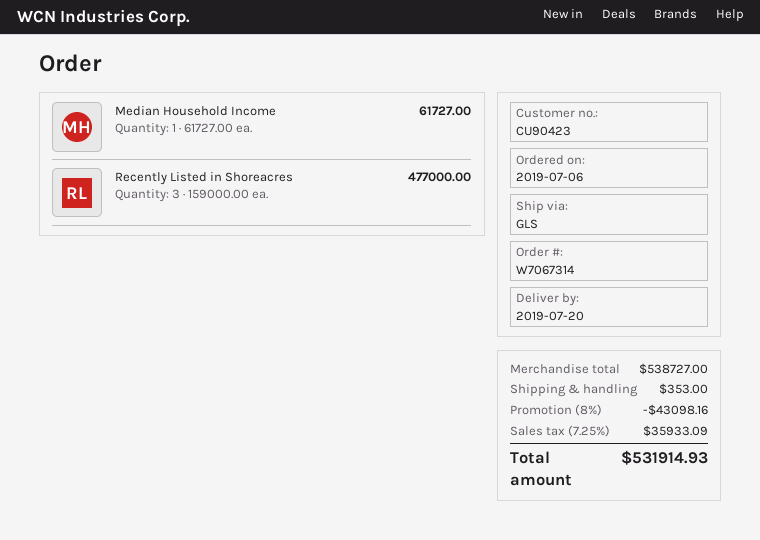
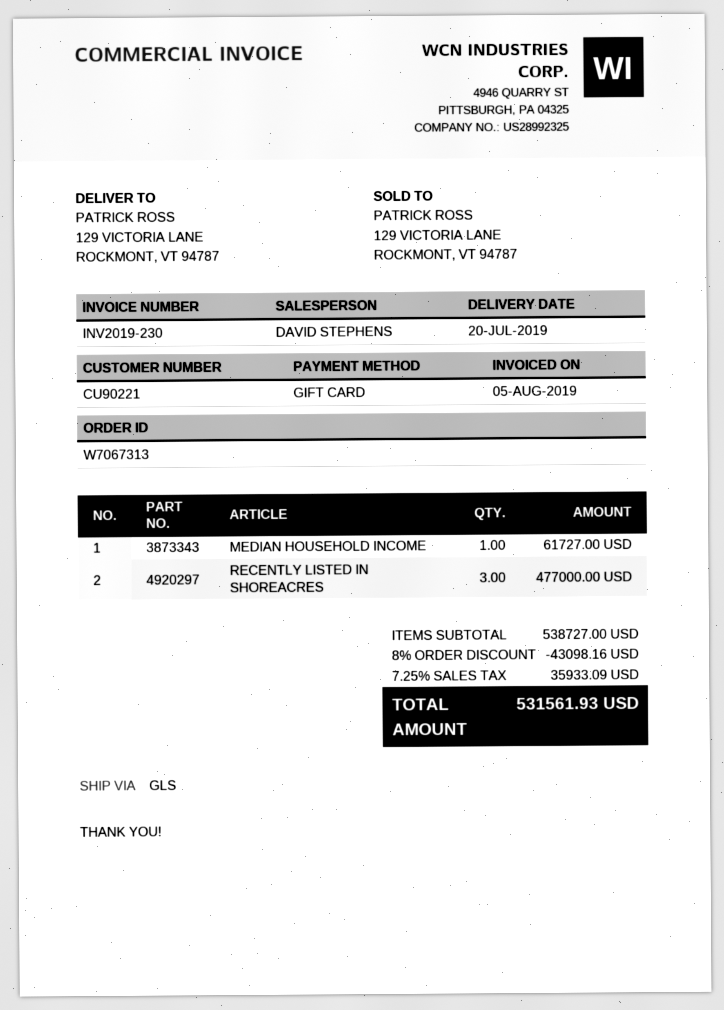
order number: W7067314 -> W7067313
customer number: CU90423 -> CU90221
shipping: 353.00 -> none
total: 531914.93 -> 531561.93

